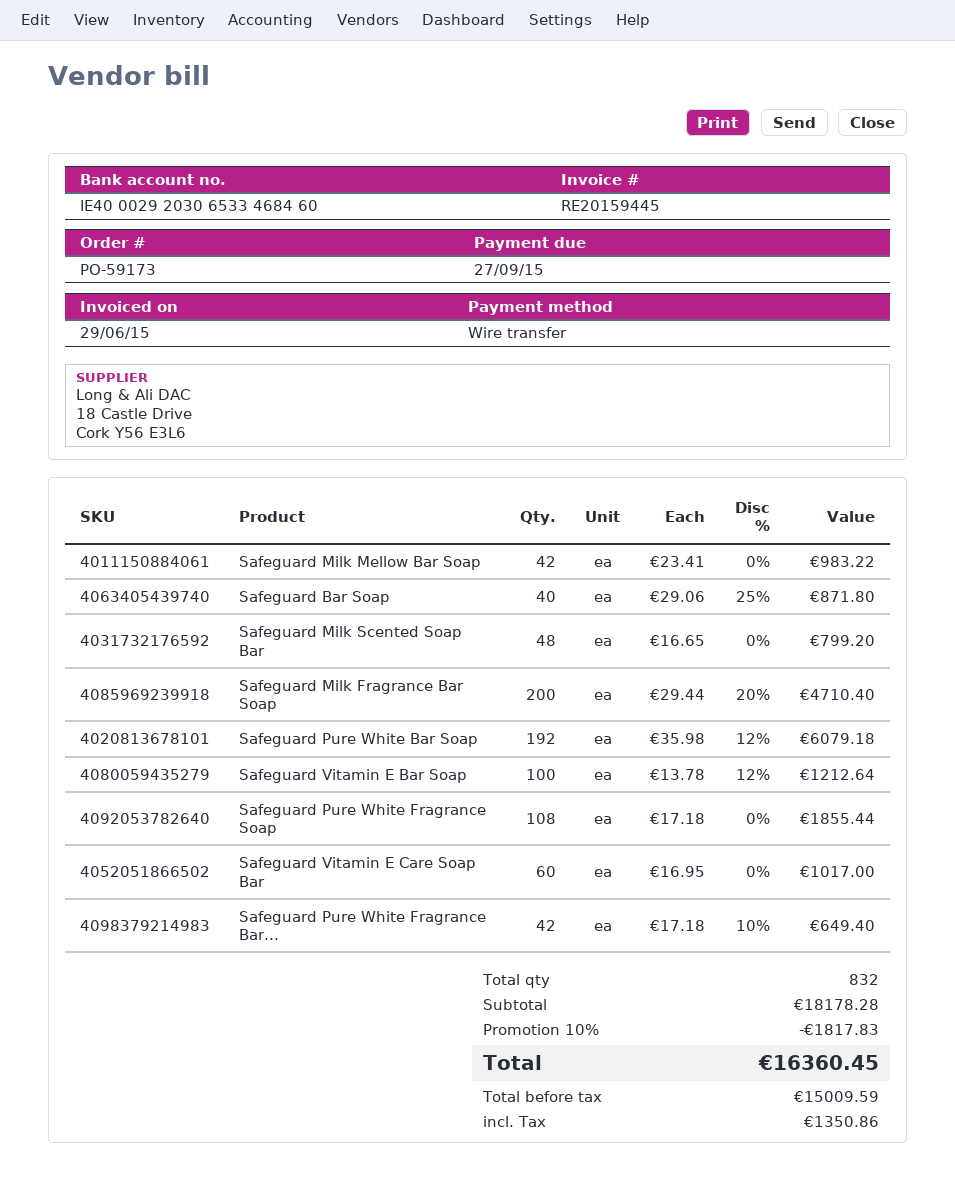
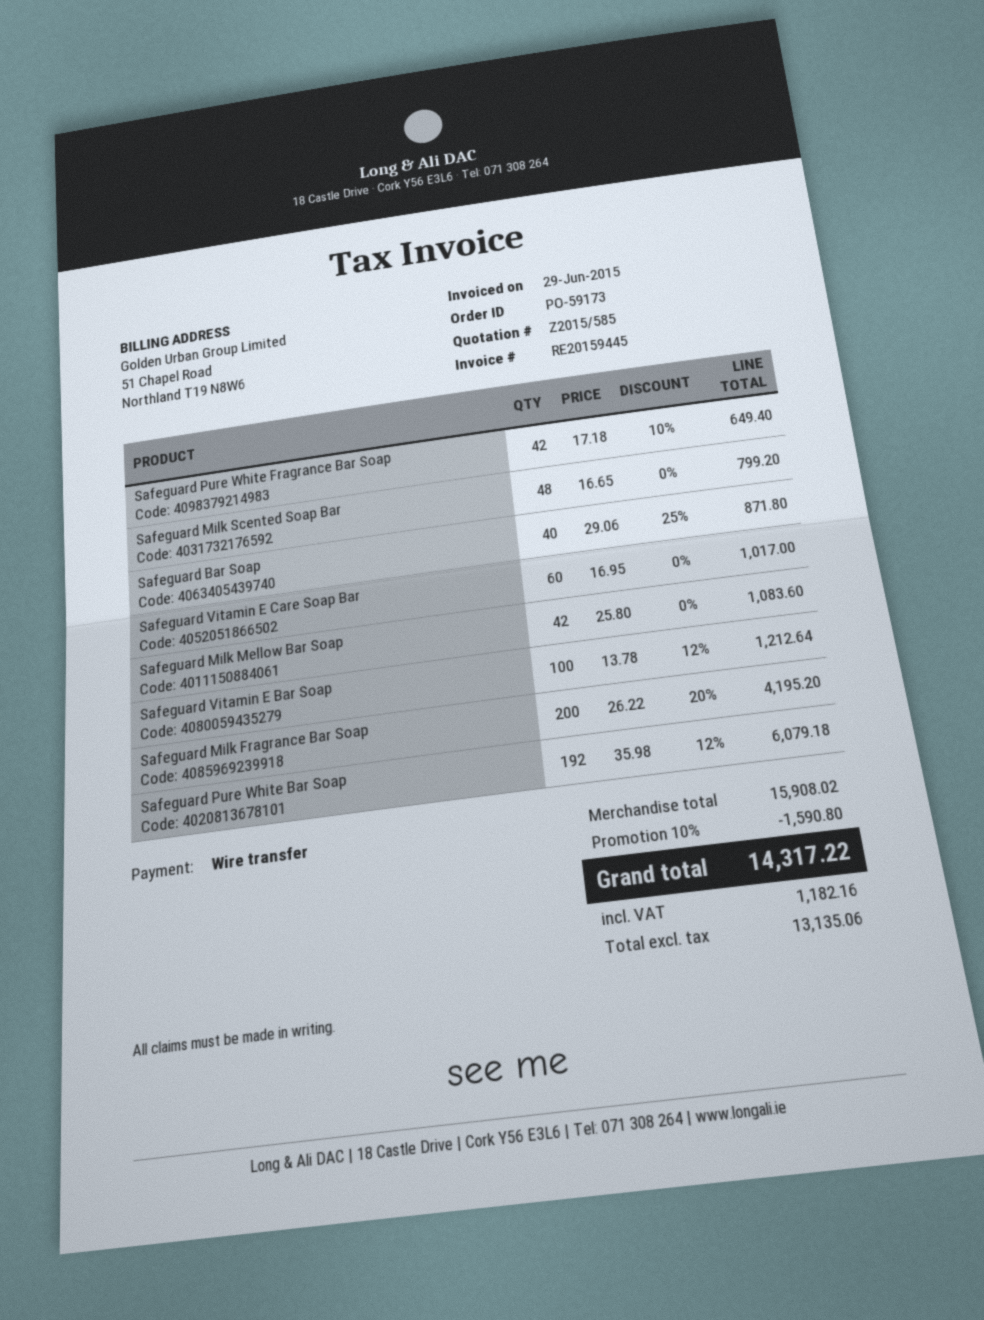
Safeguard Milk Mellow Bar Soap: 42 x 23.41 = 983.22 -> 42 x 25.80 = 1083.60
Safeguard Milk Fragrance Bar Soap: 200 x 29.44 - 20% = 4710.40 -> 200 x 26.22 - 20% = 4195.20
Safeguard Pure White Fragrance Soap: 108 x 17.18 = 1855.44 -> none
subtotal: 18178.28 -> 15908.02
discount: 10% = 1817.83 -> 10% = 1590.80
net: 15009.59 -> 13135.06
tax: 1350.86 -> 1182.16
total: 16360.45 -> 14317.22

